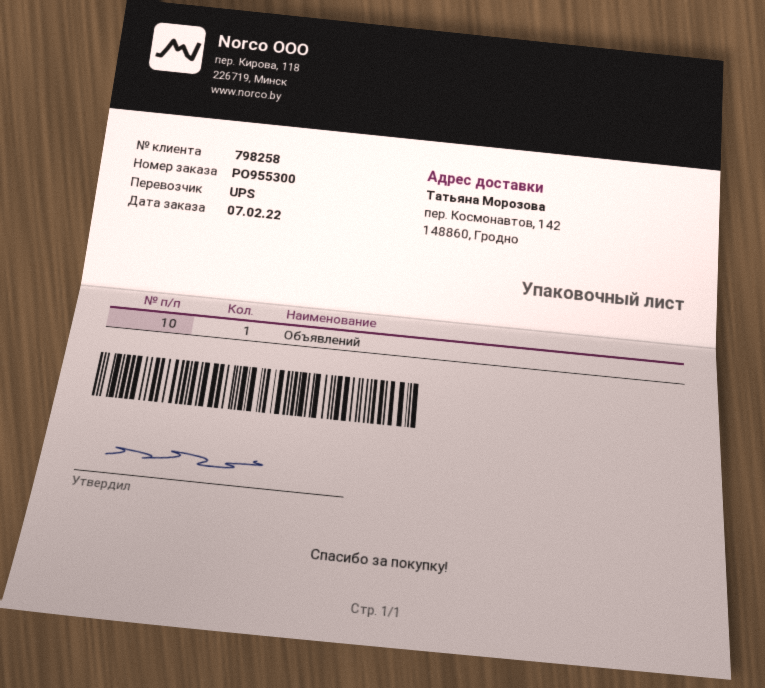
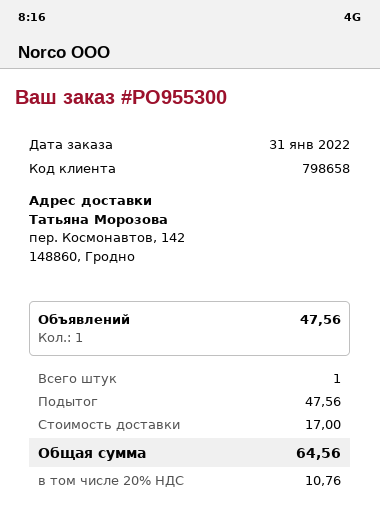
order date: 2022-02-07 -> 2022-01-31
customer number: 798258 -> 798658

